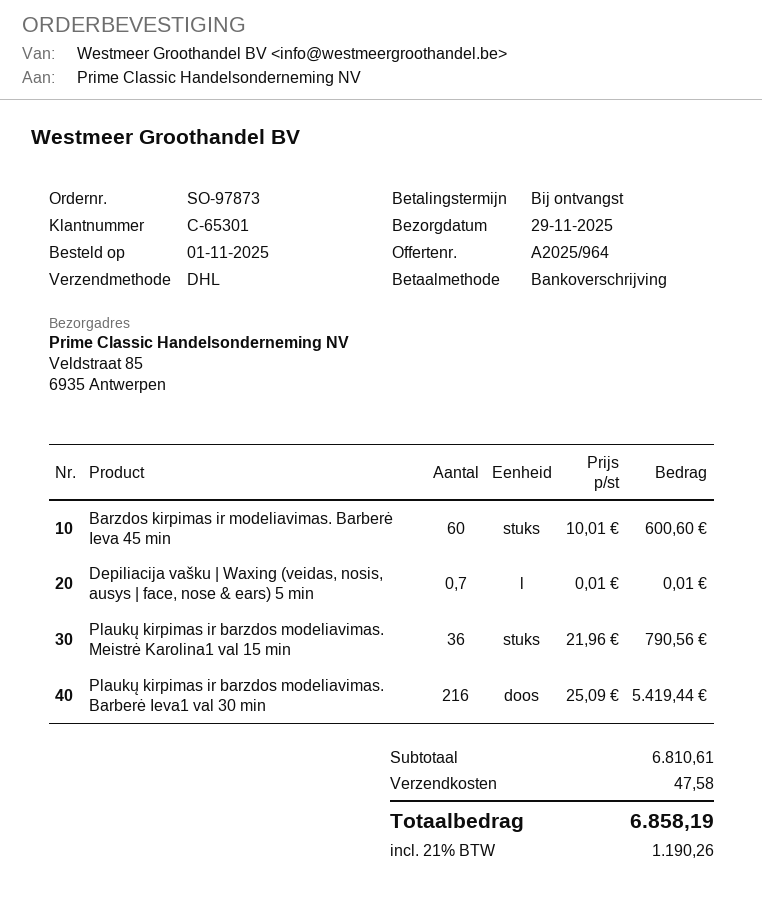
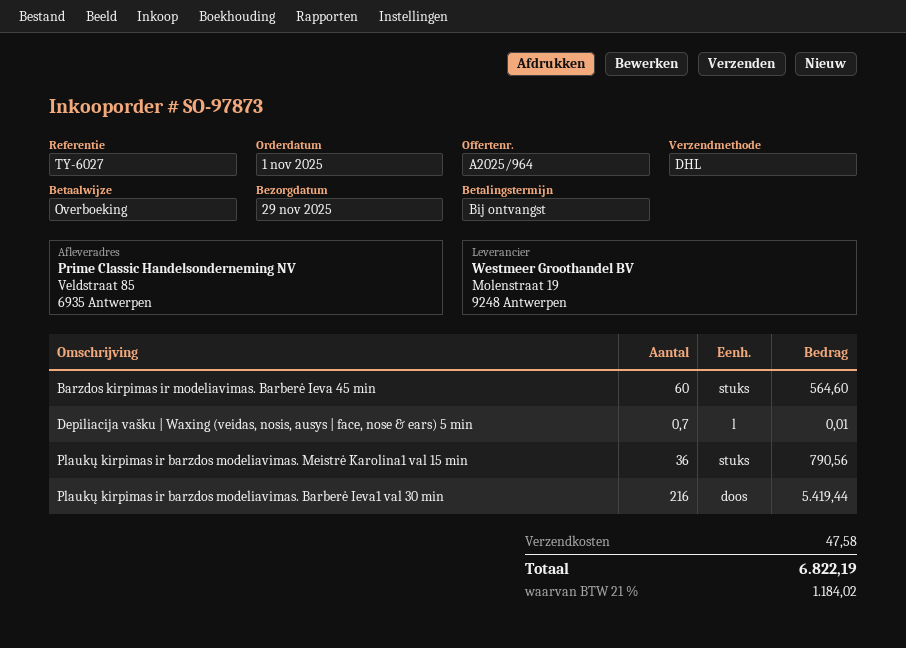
Barzdos kirpimas ir modeliavimas. Barberė Ieva 45 min: 60 for 600.60 -> 60 for 564.60
tax: 21% = 1190.26 -> 21% = 1184.02
total: 6858.19 -> 6822.19

